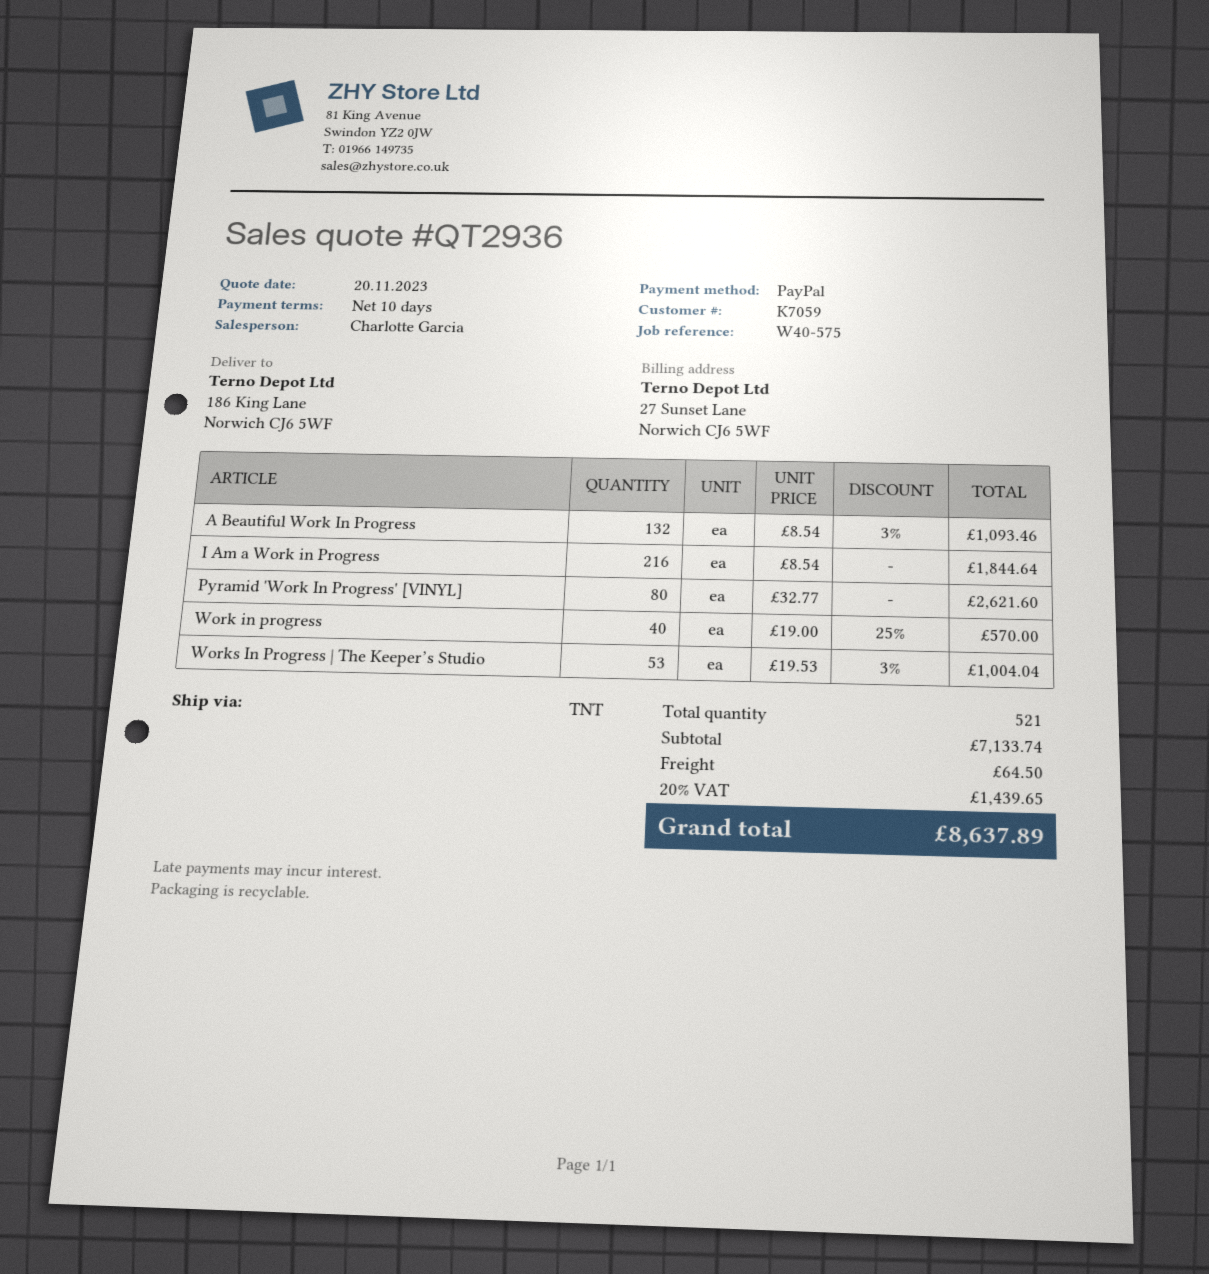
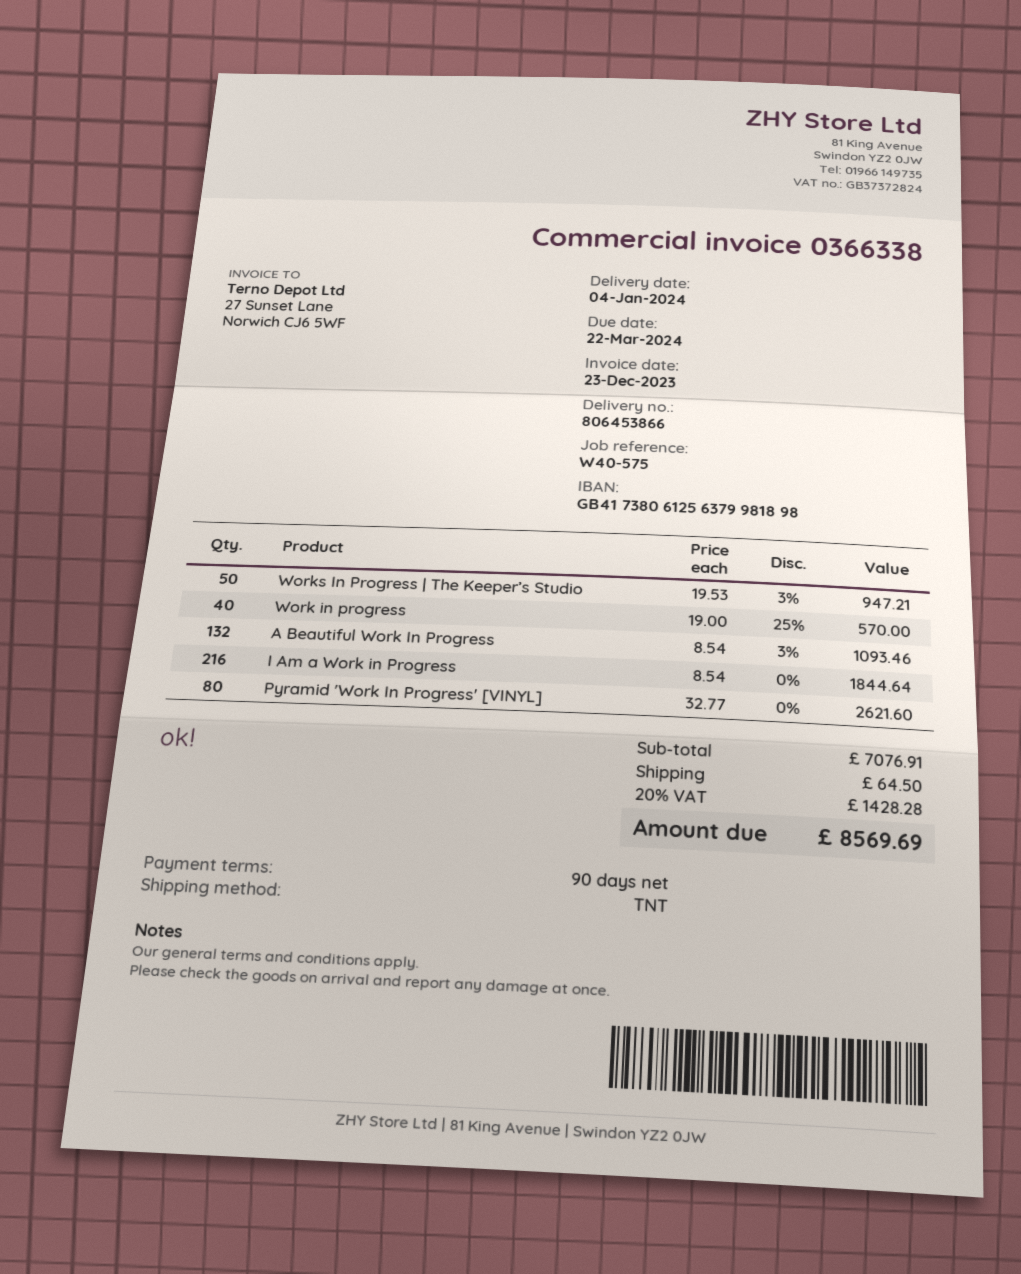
payment terms: 10 days -> 90 days
Works In Progress | The Keeper’s Studio: 53 x 19.53 - 3% = 1004.04 -> 50 x 19.53 - 3% = 947.21
subtotal: 7133.74 -> 7076.91
tax: 20% = 1439.65 -> 20% = 1428.28
total: 8637.89 -> 8569.69

